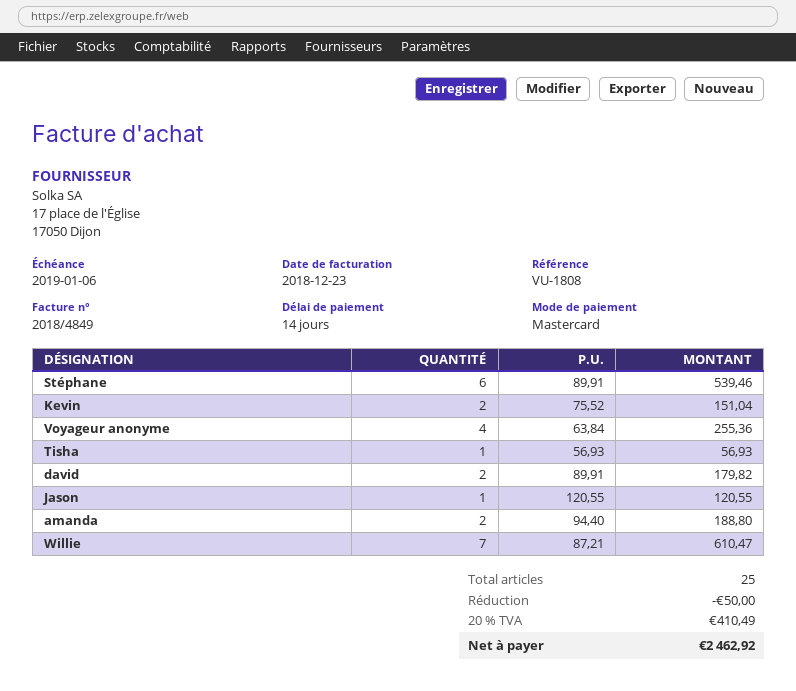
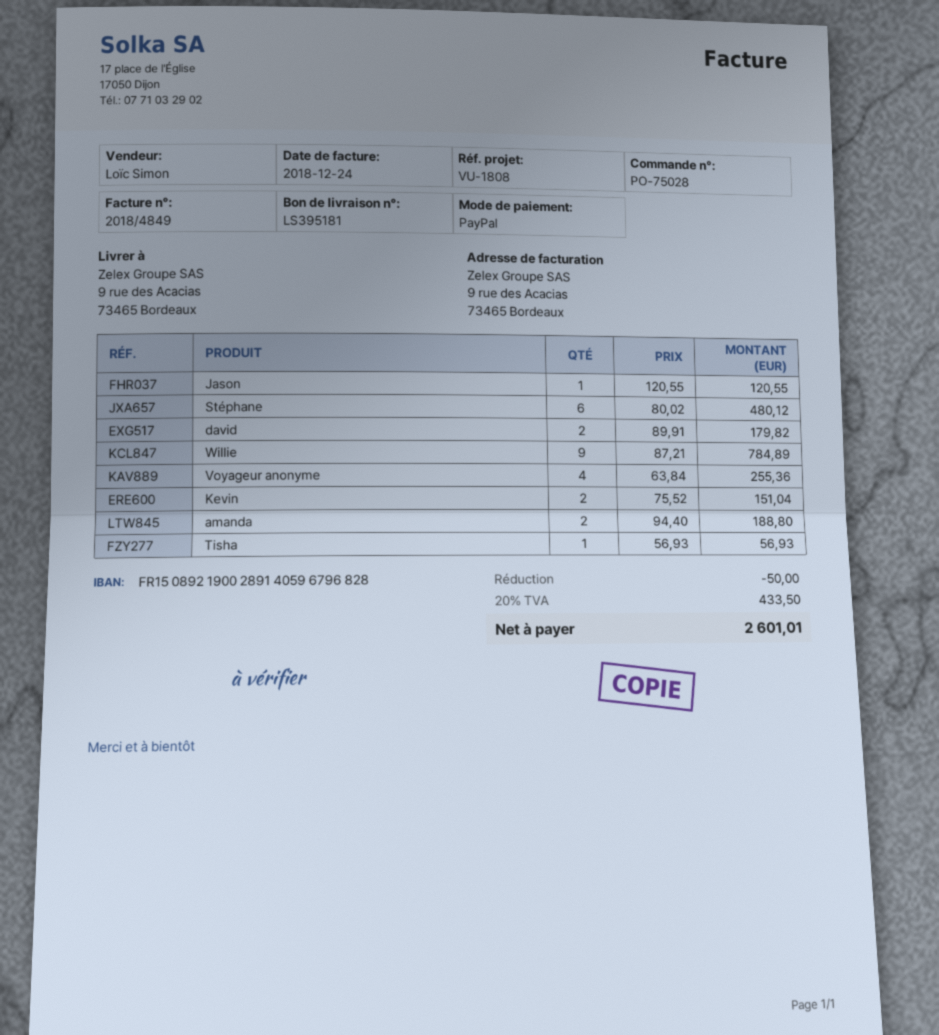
invoice date: 2018-12-23 -> 2018-12-24
payment method: Mastercard -> PayPal
Stéphane: 6 x 89.91 = 539.46 -> 6 x 80.02 = 480.12
Willie: 7 x 87.21 = 610.47 -> 9 x 87.21 = 784.89
tax: 20% = 410.49 -> 20% = 433.50
total: 2462.92 -> 2601.01

